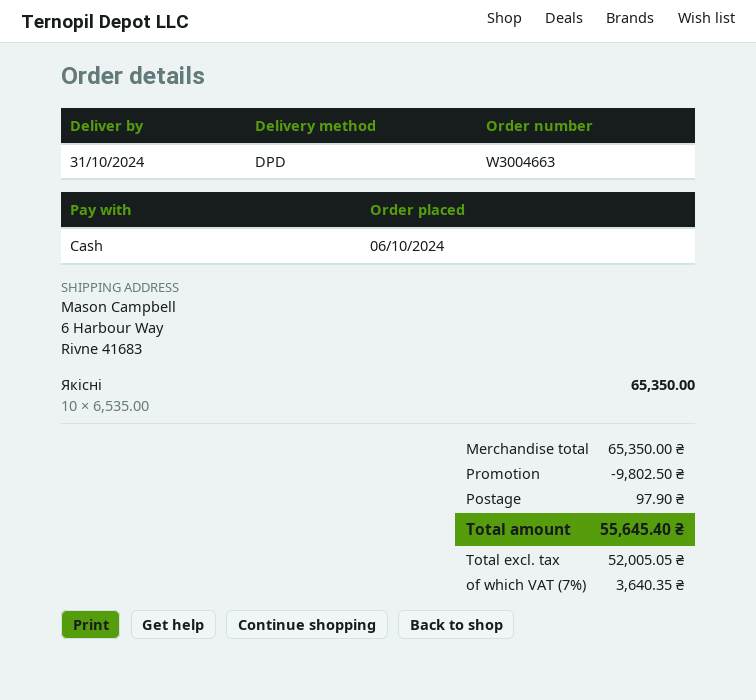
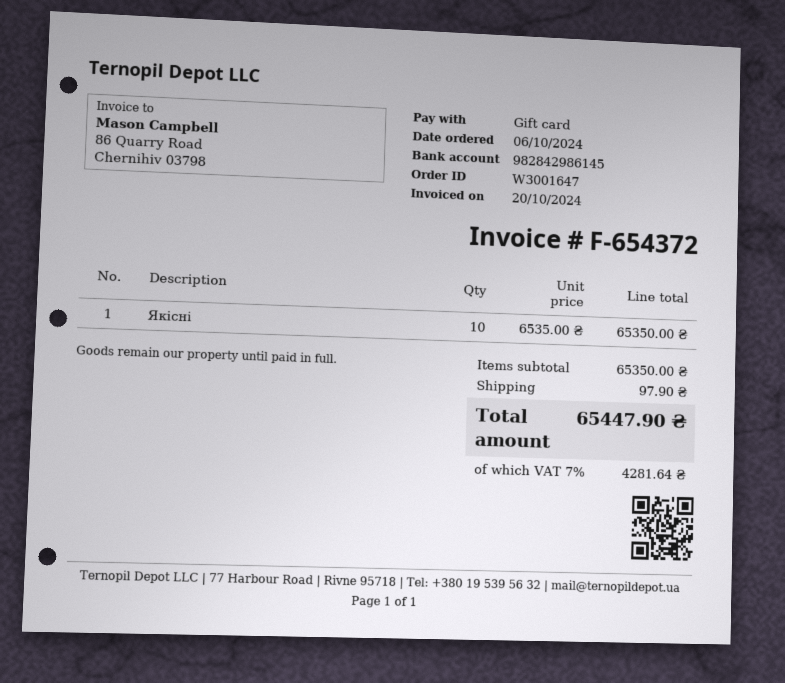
order number: W3004663 -> W3001647
payment method: cash -> gift card
discount: 9802.50 -> none
tax: 7% = 3640.35 -> 7% = 4281.64
total: 55645.40 -> 65447.90

